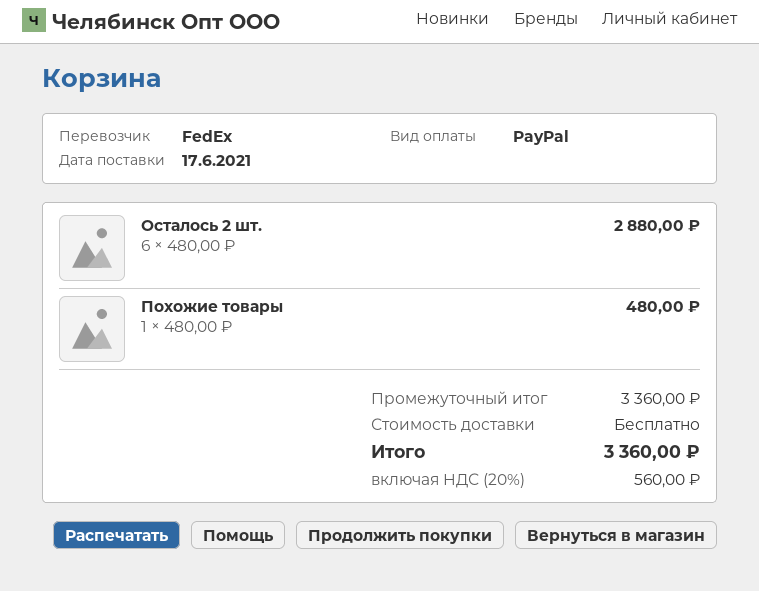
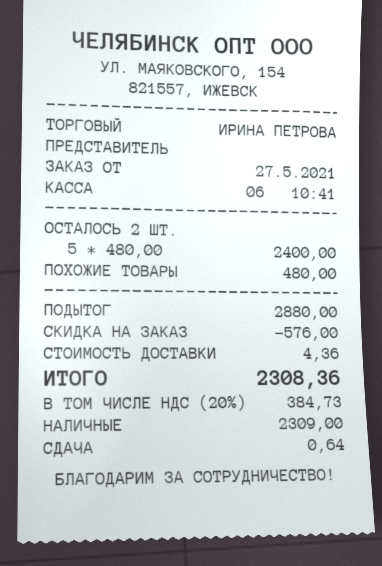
payment method: PayPal -> cash
Осталось 2 шт.: 6 x 480.00 = 2880.00 -> 5 x 480.00 = 2400.00
subtotal: 3360.00 -> 2880.00
discount: none -> 576.00
shipping: 0.00 -> 4.36
tax: 20% = 560.00 -> 20% = 384.73
total: 3360.00 -> 2308.36

